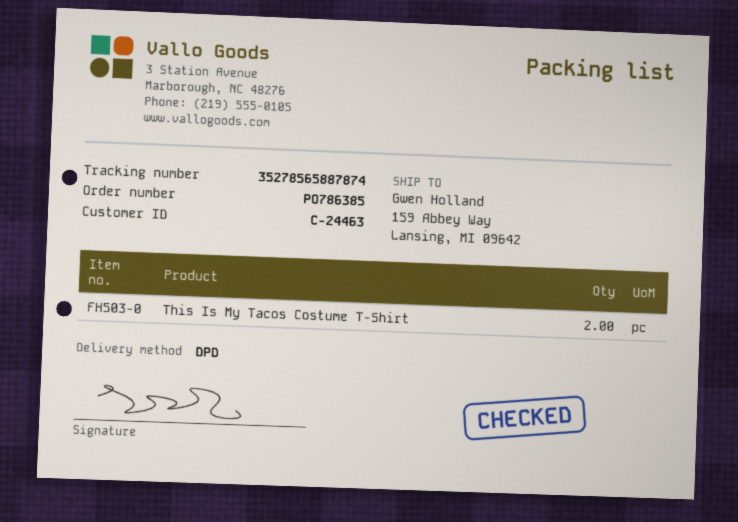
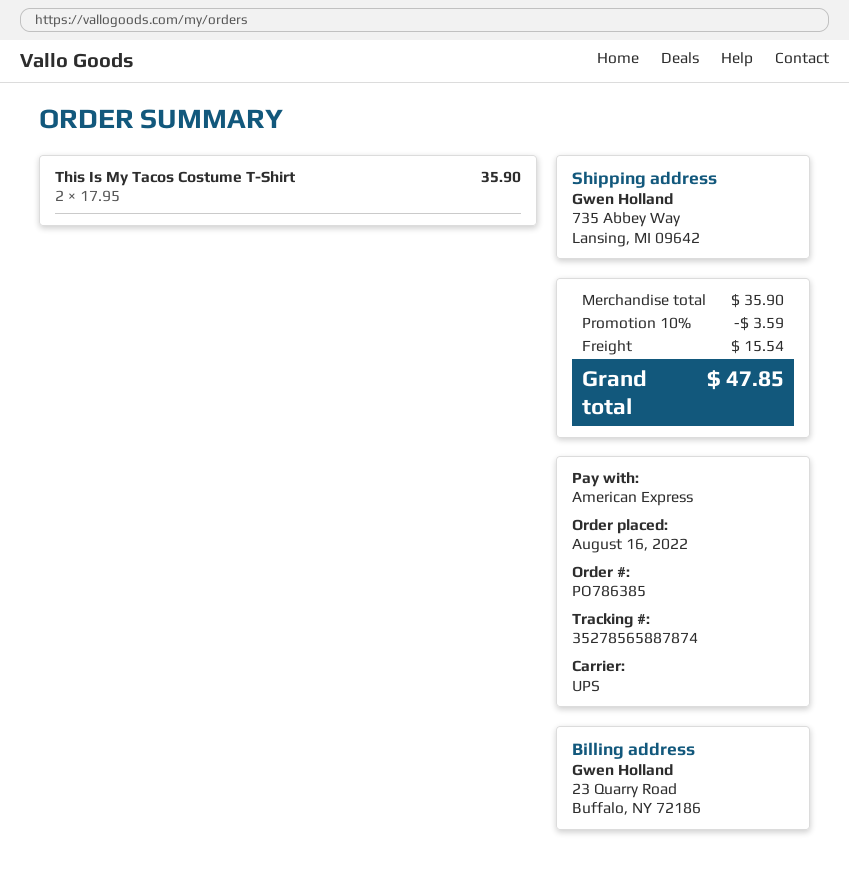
shipping method: DPD -> UPS
ship to: 159 Abbey Way, Lansing, MI 09642 -> 735 Abbey Way, Lansing, MI 09642

